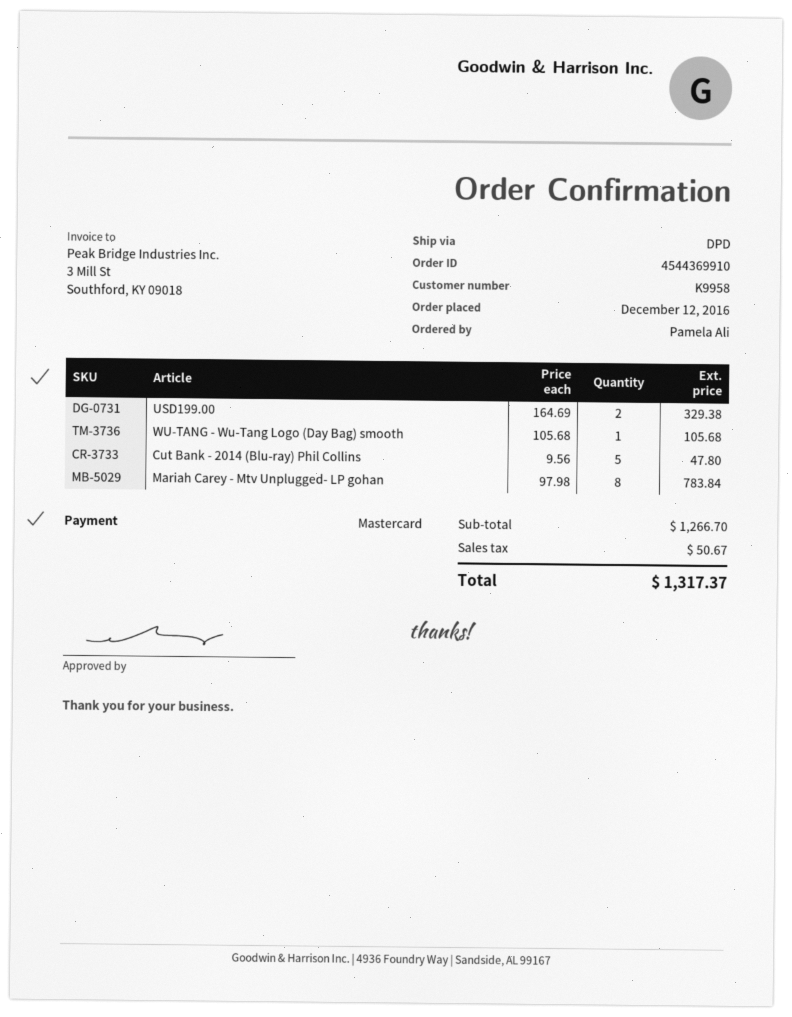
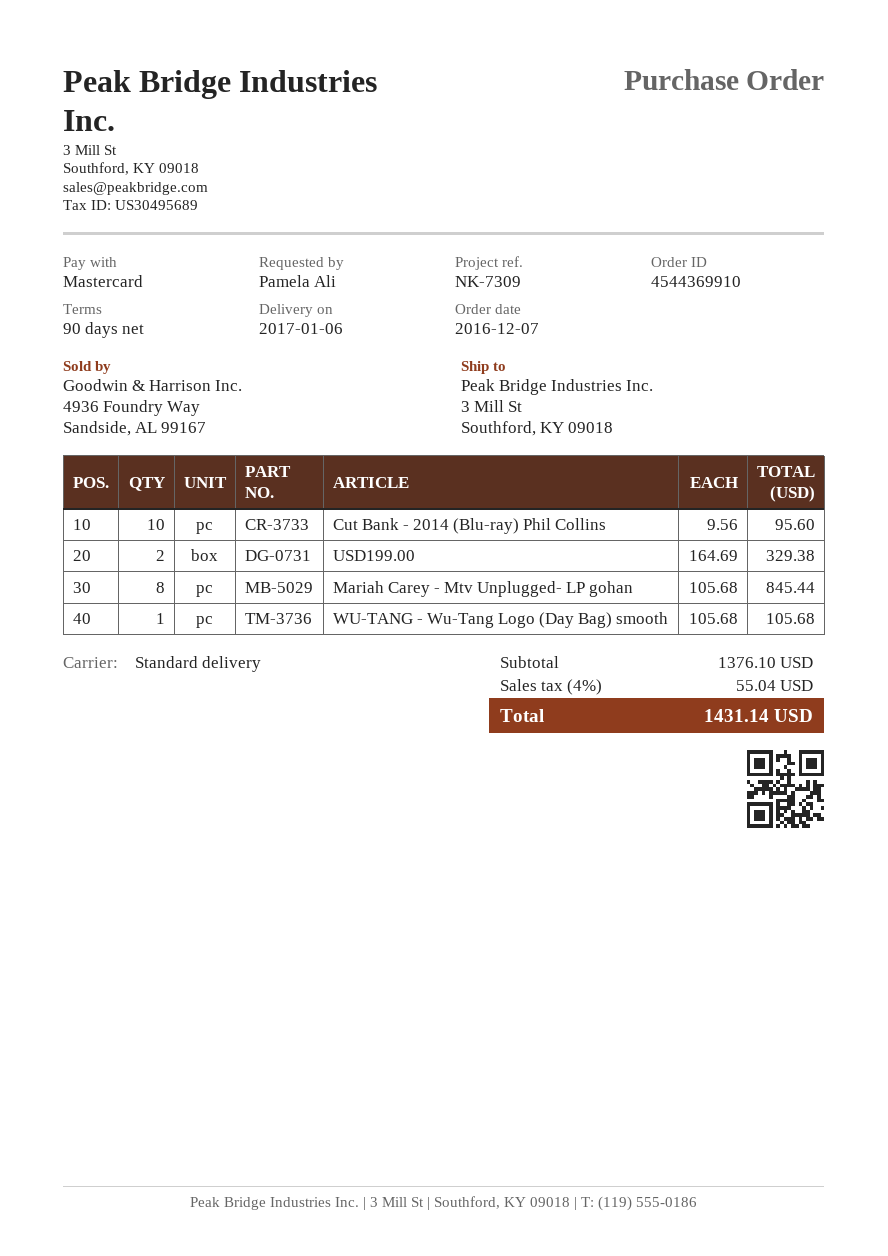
order date: 2016-12-12 -> 2016-12-07
shipping method: DPD -> standard
Cut Bank - 2014 (Blu-ray) Phil Collins: 5 x 9.56 = 47.80 -> 10 x 9.56 = 95.60
Mariah Carey - Mtv Unplugged- LP gohan: 8 x 97.98 = 783.84 -> 8 x 105.68 = 845.44
subtotal: 1266.70 -> 1376.10
tax: 50.67 -> 55.04
total: 1317.37 -> 1431.14

